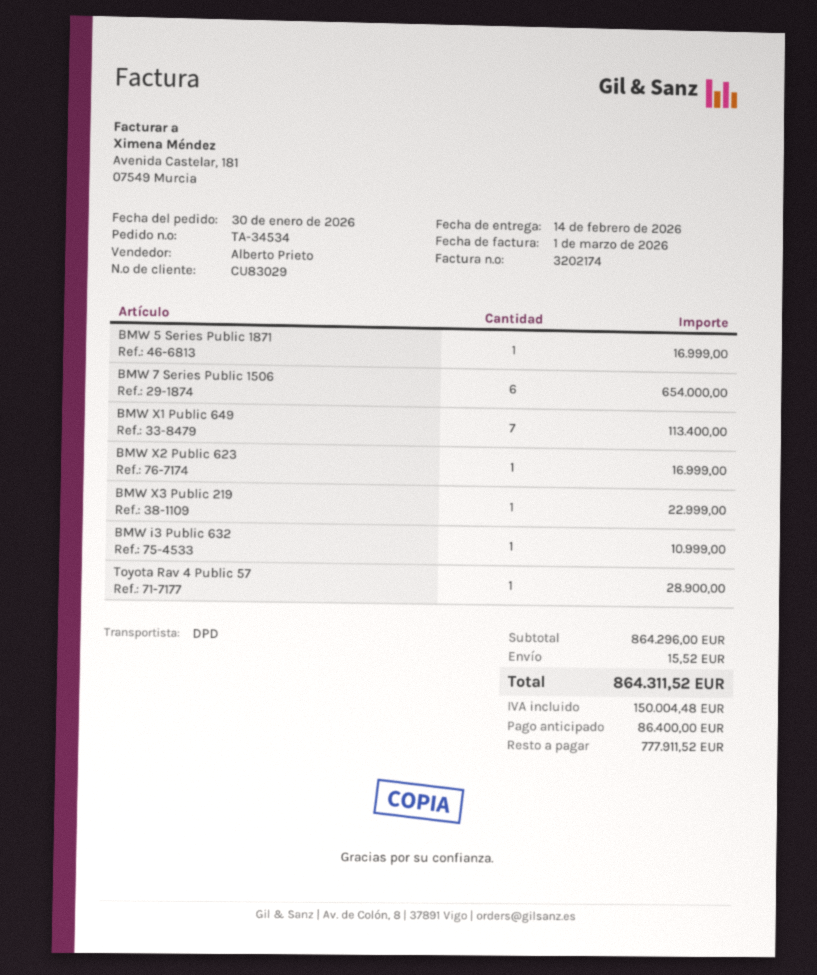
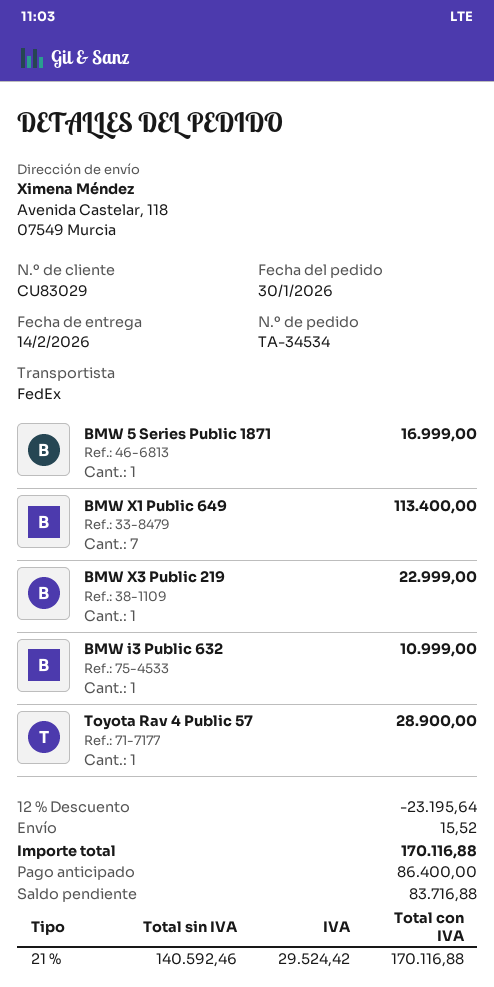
shipping method: DPD -> FedEx
BMW 7 Series Public 1506: 6 for 654000.00 -> none
BMW X2 Public 623: 1 for 16999.00 -> none
discount: none -> 12% = 23195.64
tax: 150004.48 -> 29524.42
total: 864311.52 -> 170116.88
balance: 777911.52 -> 83716.88

